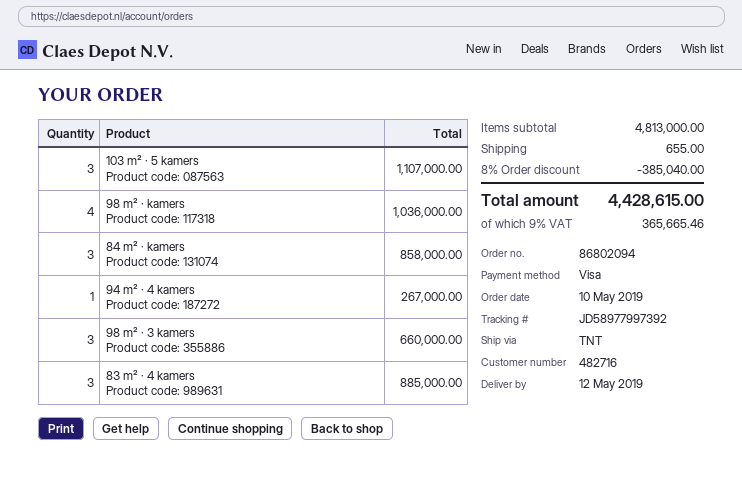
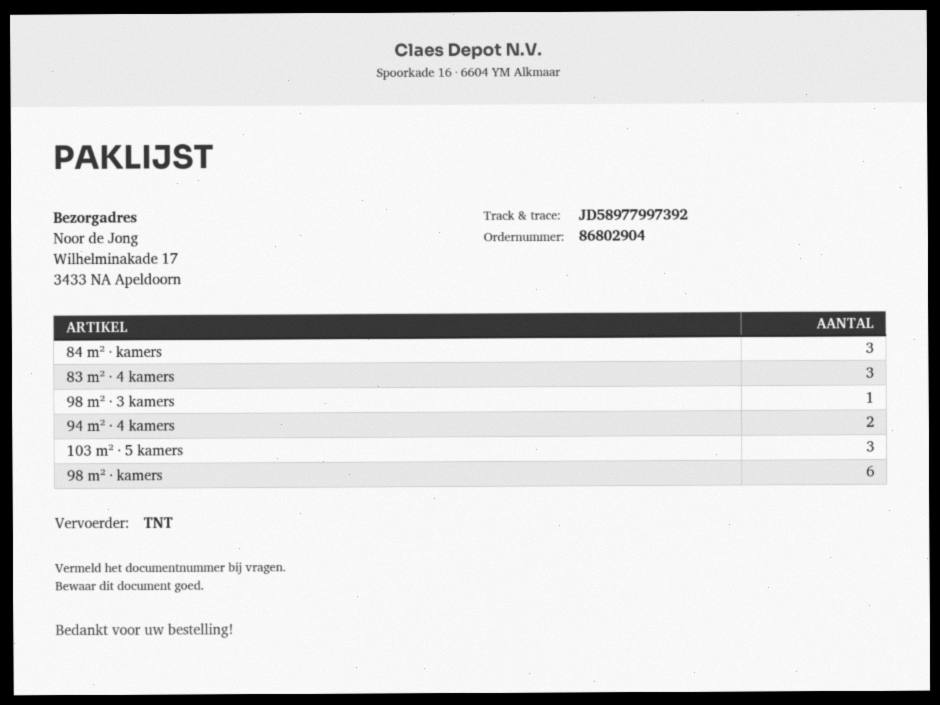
order number: 86802094 -> 86802904
98 m² · kamers: 4 -> 6
94 m² · 4 kamers: 1 -> 2
98 m² · 3 kamers: 3 -> 1

